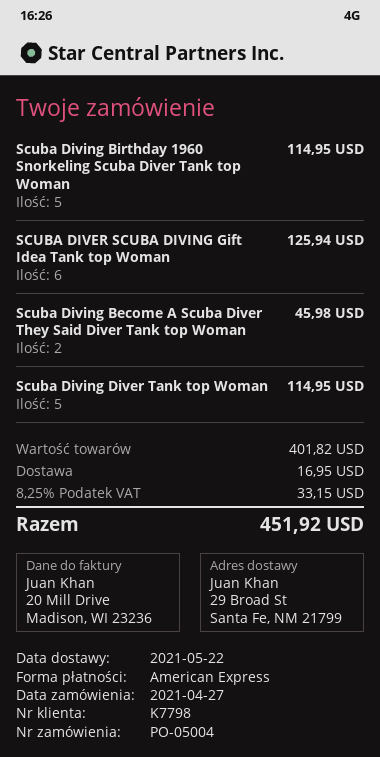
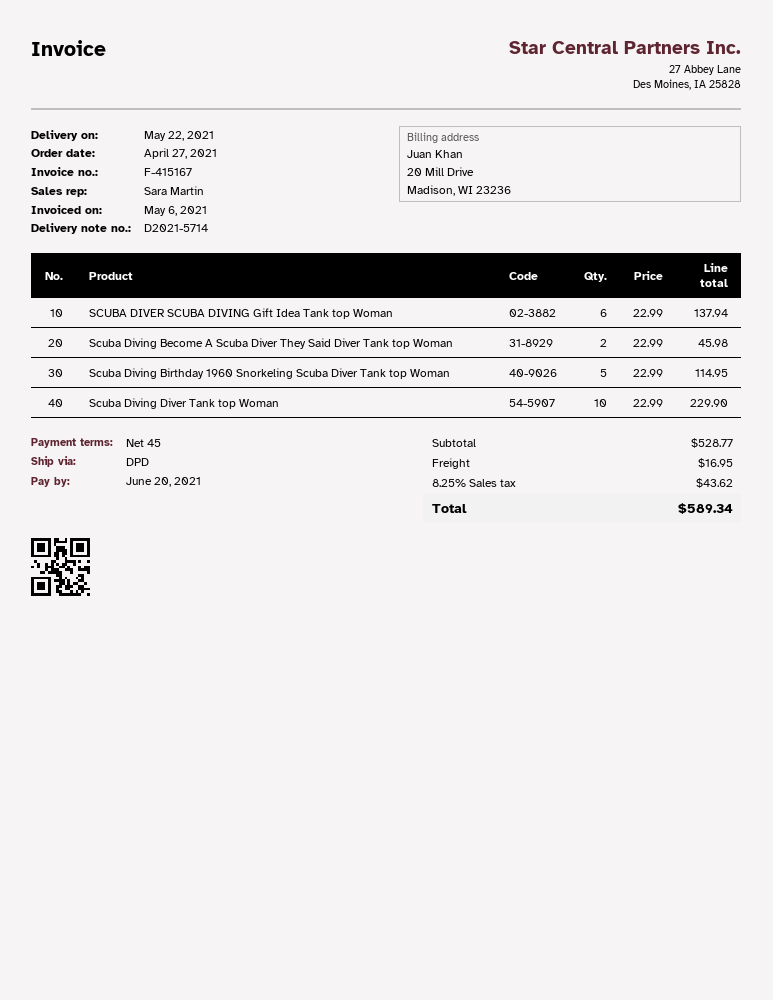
SCUBA DIVER SCUBA DIVING Gift Idea Tank top Woman: 6 for 125.94 -> 6 for 137.94
Scuba Diving Diver Tank top Woman: 5 for 114.95 -> 10 for 229.90
subtotal: 401.82 -> 528.77
tax: 8.25% = 33.15 -> 8.25% = 43.62
total: 451.92 -> 589.34

